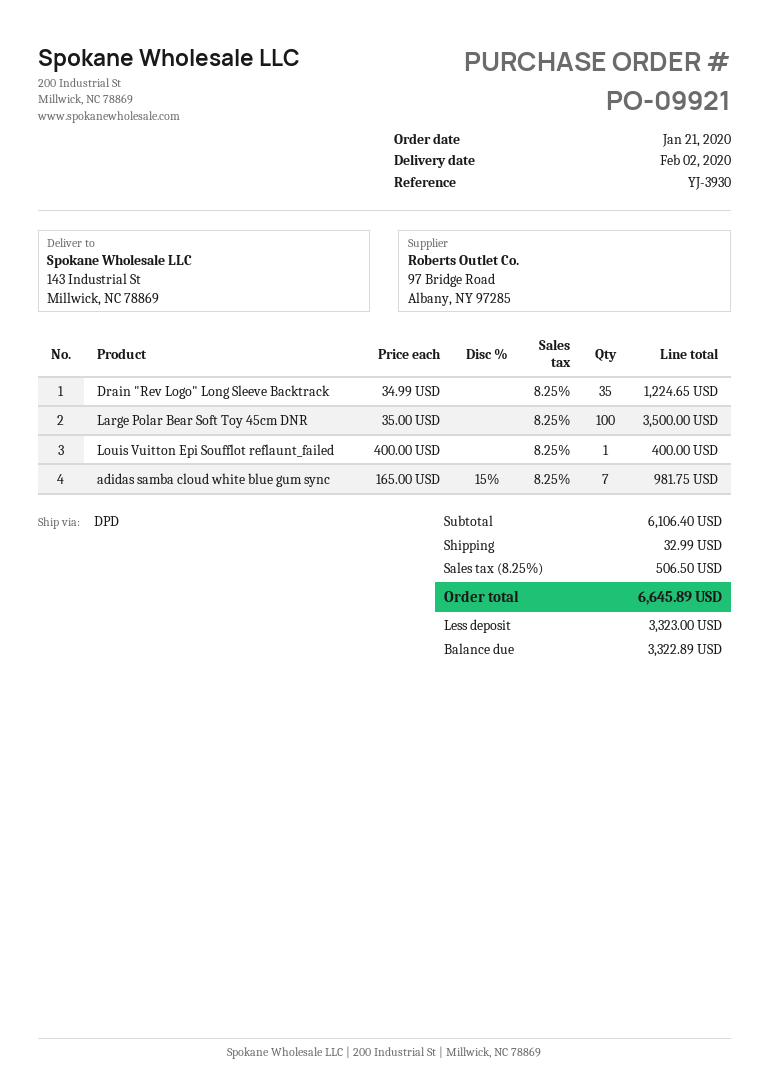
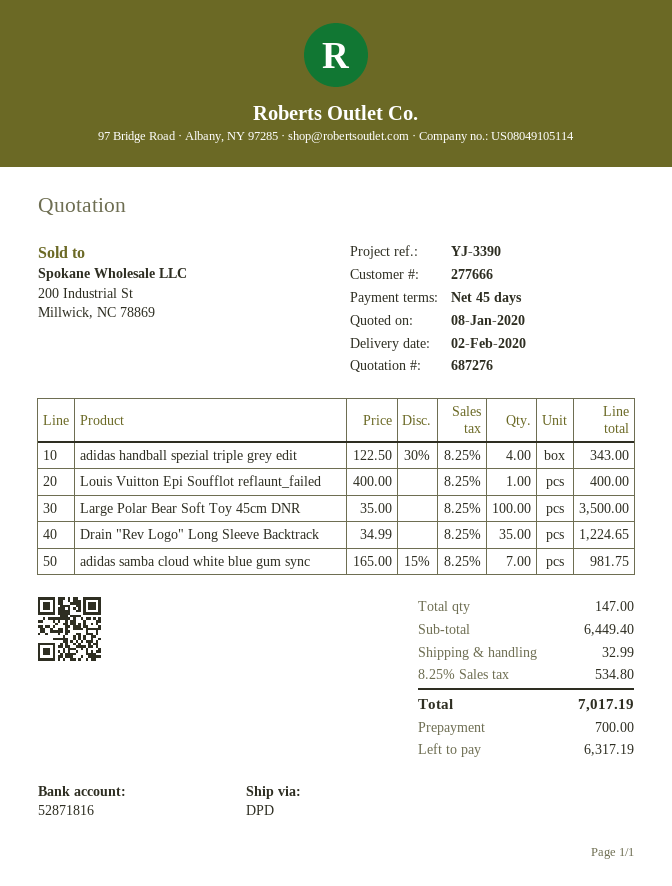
reference: YJ-3930 -> YJ-3390
adidas handball spezial triple grey edit: none -> 4 x 122.50 - 30% = 343.00
subtotal: 6106.40 -> 6449.40
tax: 8.25% = 506.50 -> 8.25% = 534.80
total: 6645.89 -> 7017.19
deposit: 3323.00 -> 700.00
balance: 3322.89 -> 6317.19

